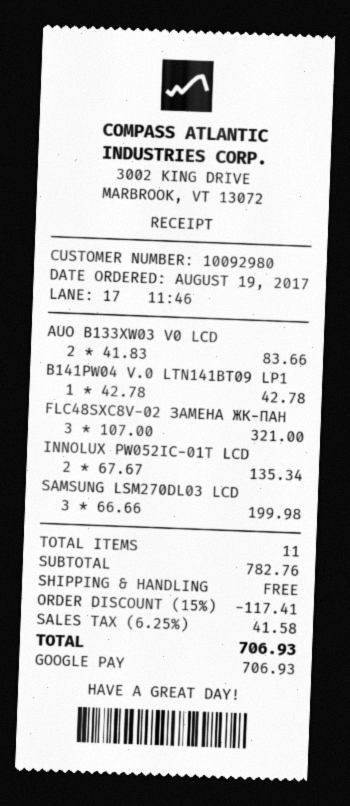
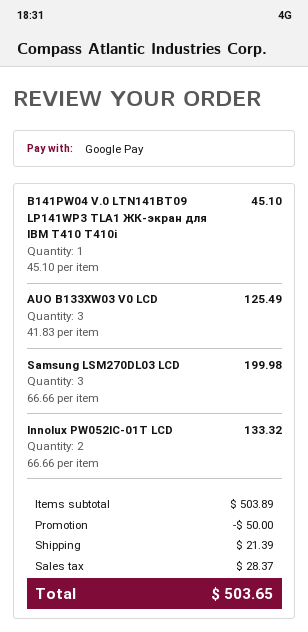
AUO B133XW03 V0 LCD: 2 x 41.83 = 83.66 -> 3 x 41.83 = 125.49
B141PW04 V.0 LTN141BT09 LP1: 1 x 42.78 = 42.78 -> 1 x 45.10 = 45.10
FLC48SXC8V-02 ЗАМЕНА ЖК-ПАН: 3 x 107.00 = 321.00 -> none
INNOLUX PW052IC-01T LCD: 2 x 67.67 = 135.34 -> 2 x 66.66 = 133.32
subtotal: 782.76 -> 503.89
discount: 117.41 -> 50.00
shipping: 0.00 -> 21.39
tax: 41.58 -> 28.37
total: 706.93 -> 503.65

